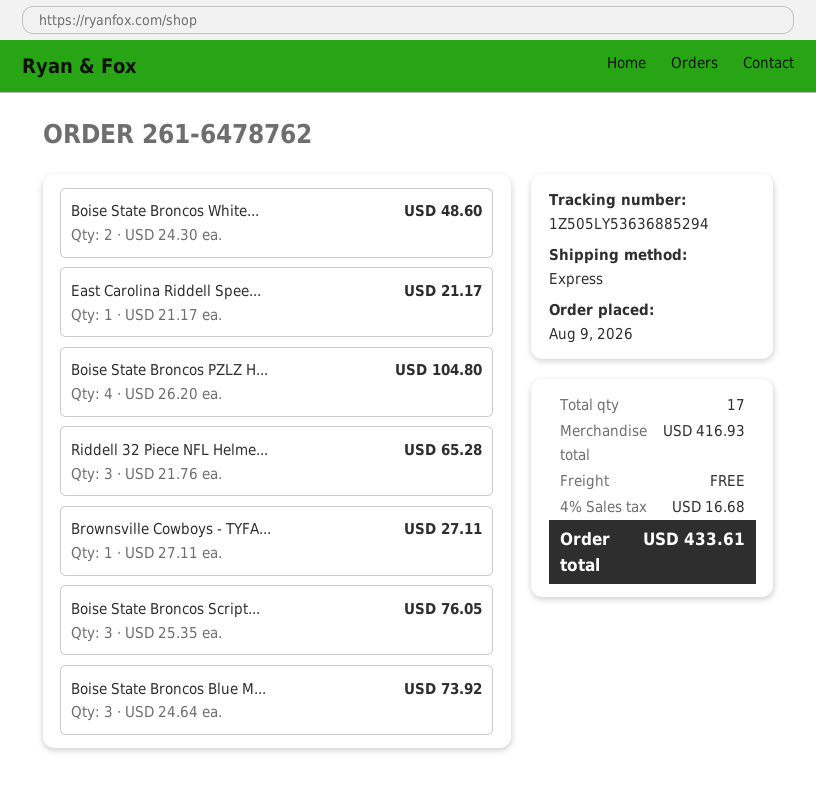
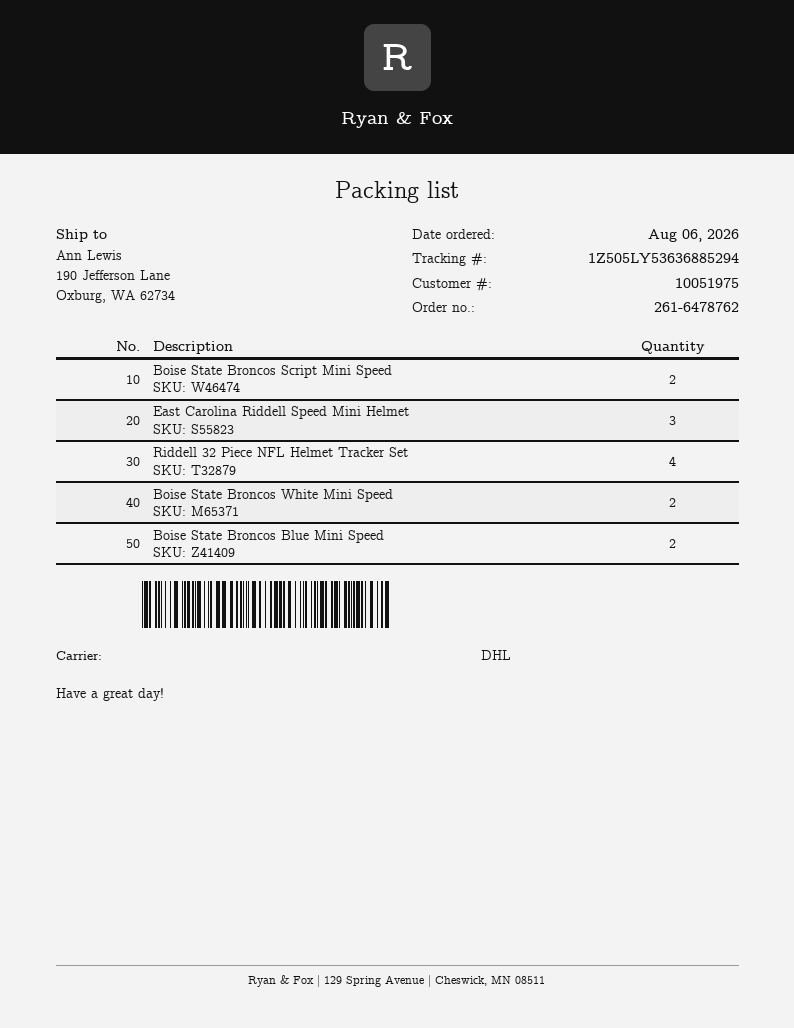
order date: 2026-08-09 -> 2026-08-06
shipping method: express -> DHL
East Carolina Riddell Spee...: 1 -> 3
Boise State Broncos PZLZ H...: 4 -> none
Riddell 32 Piece NFL Helme...: 3 -> 4
Brownsville Cowboys - TYFA...: 1 -> none
Boise State Broncos Script...: 3 -> 2
Boise State Broncos Blue M...: 3 -> 2

